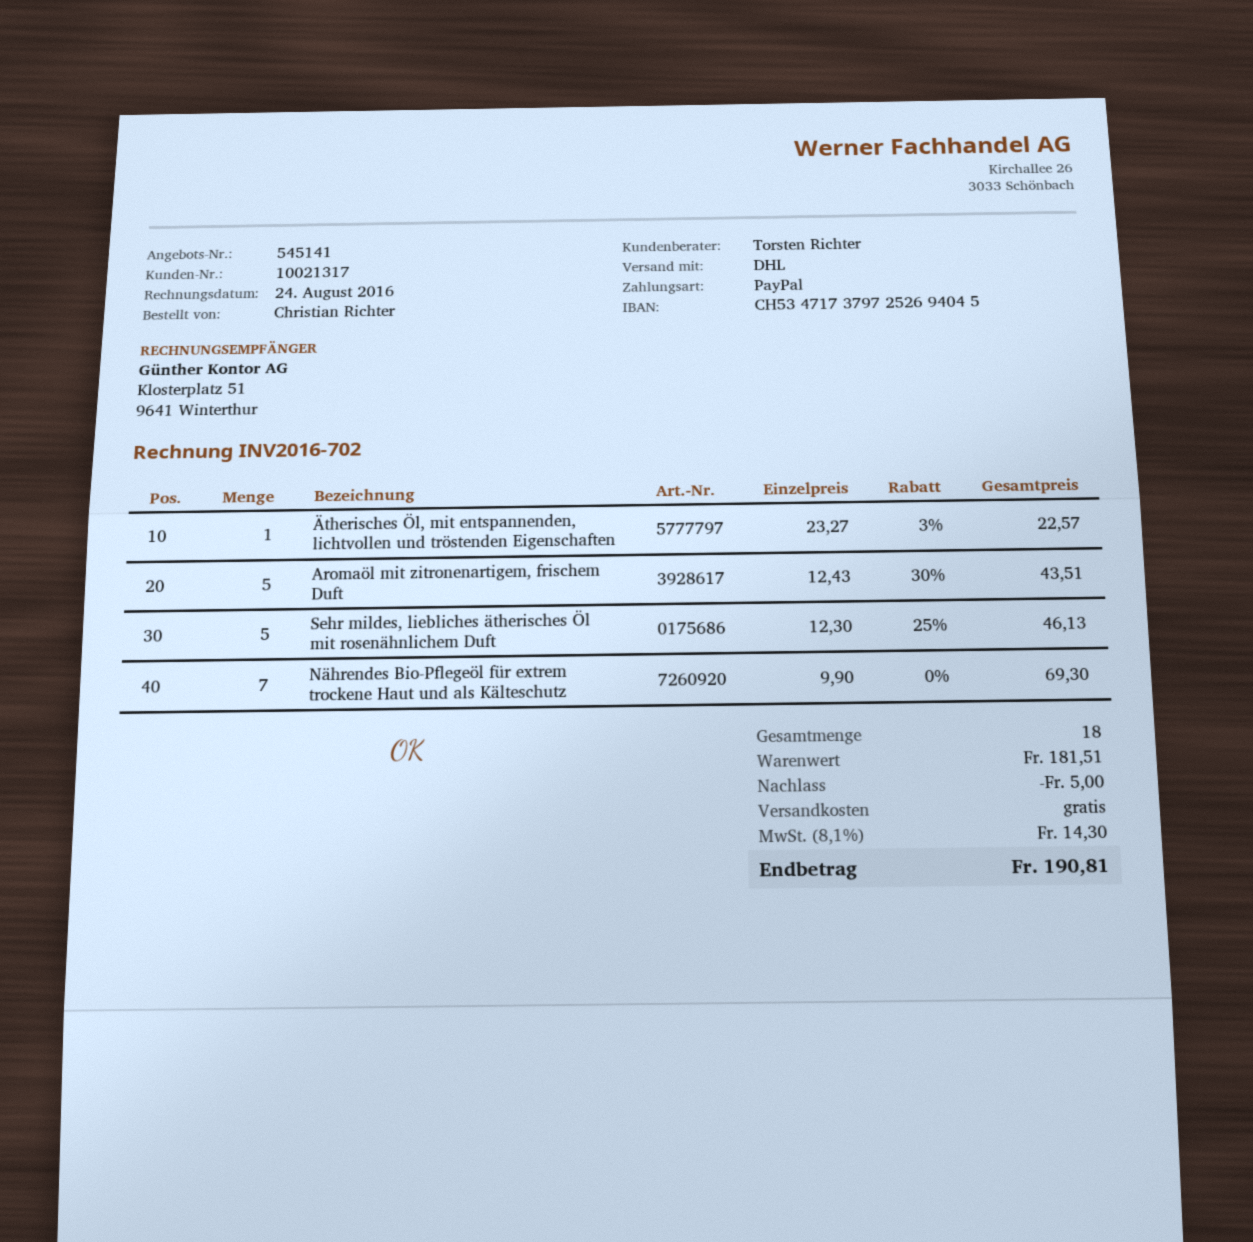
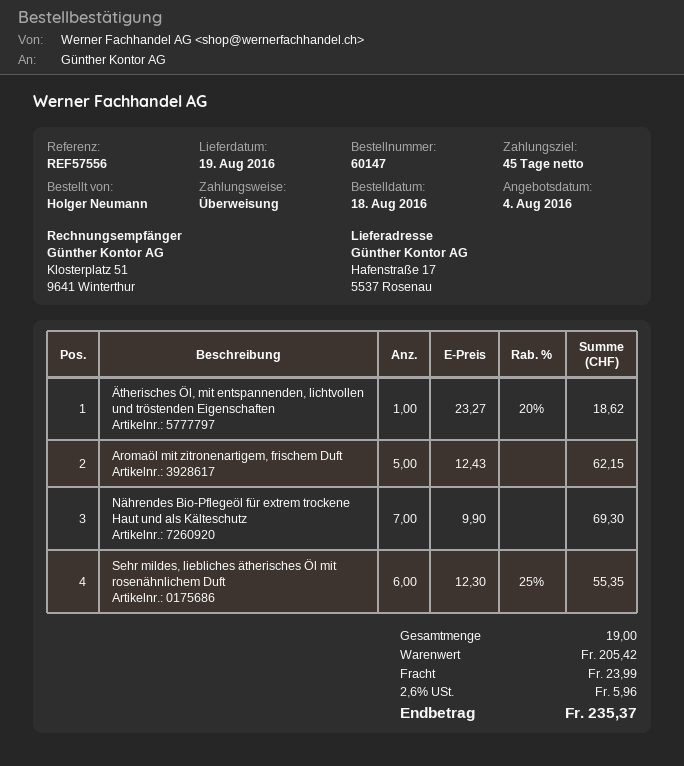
ordered by: Christian Richter -> Holger Neumann
payment method: PayPal -> bank transfer
Ätherisches Öl, mit entspannenden, lichtvollen und tröstenden Eigenschaften: 1 x 23.27 - 3% = 22.57 -> 1 x 23.27 - 20% = 18.62
Aromaöl mit zitronenartigem, frischem Duft: 5 x 12.43 - 30% = 43.51 -> 5 x 12.43 = 62.15
Sehr mildes, liebliches ätherisches Öl mit rosenähnlichem Duft: 5 x 12.30 - 25% = 46.13 -> 6 x 12.30 - 25% = 55.35
total quantity: 18 -> 19
subtotal: 181.51 -> 205.42
discount: 5.00 -> none
shipping: 0.00 -> 23.99
tax: 8.1% = 14.30 -> 2.6% = 5.96
total: 190.81 -> 235.37

